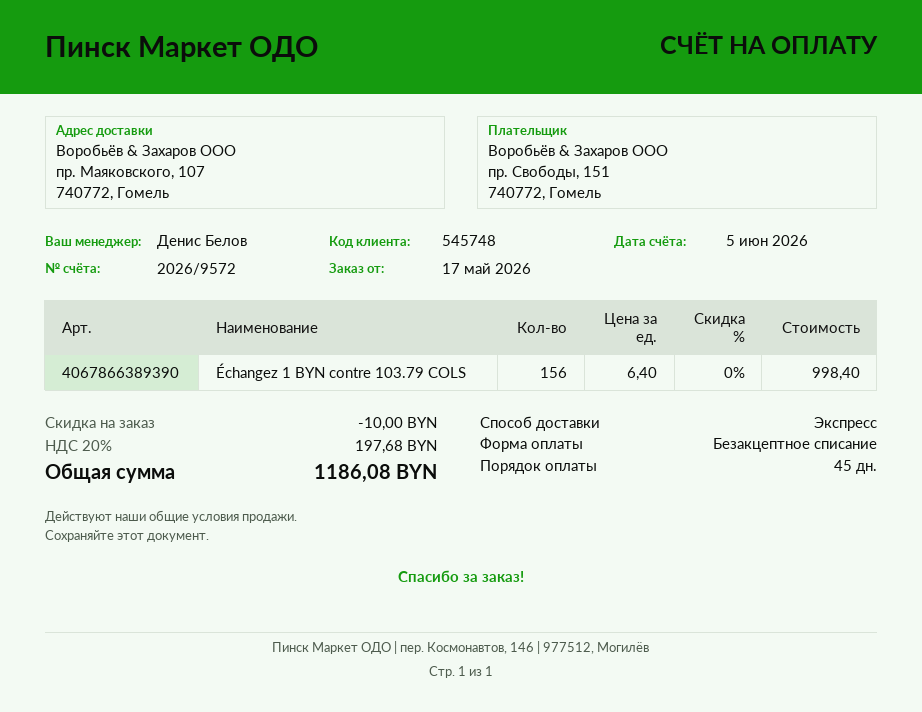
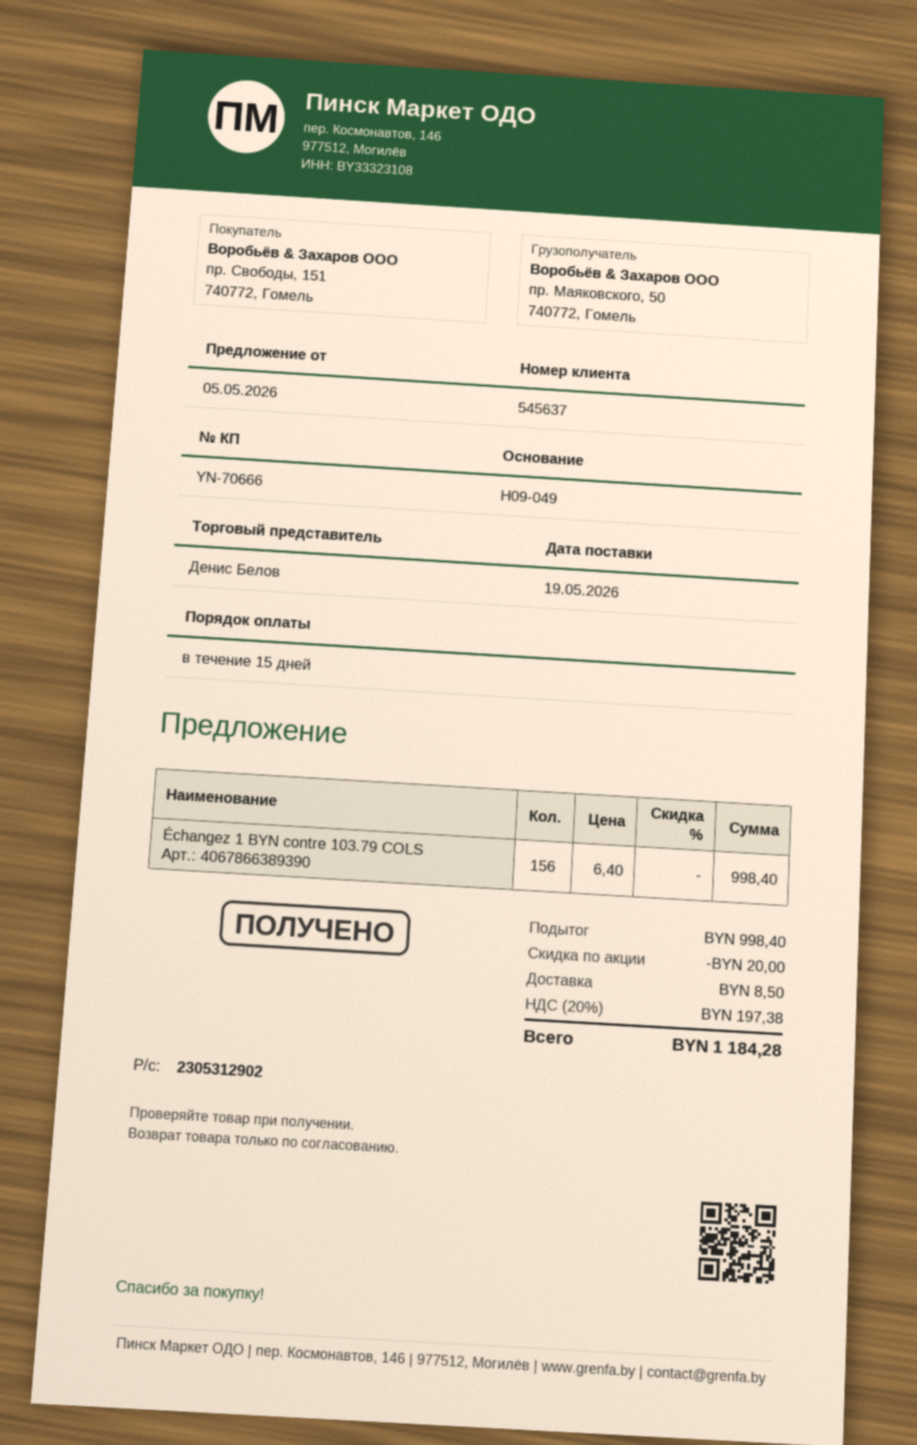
payment terms: 45 days -> 15 days
customer number: 545748 -> 545637
ship to: пр. Маяковского, 107, 740772, Гомель -> пр. Маяковского, 50, 740772, Гомель
discount: 10.00 -> 20.00
shipping: none -> 8.50
tax: 20% = 197.68 -> 20% = 197.38
total: 1186.08 -> 1184.28

